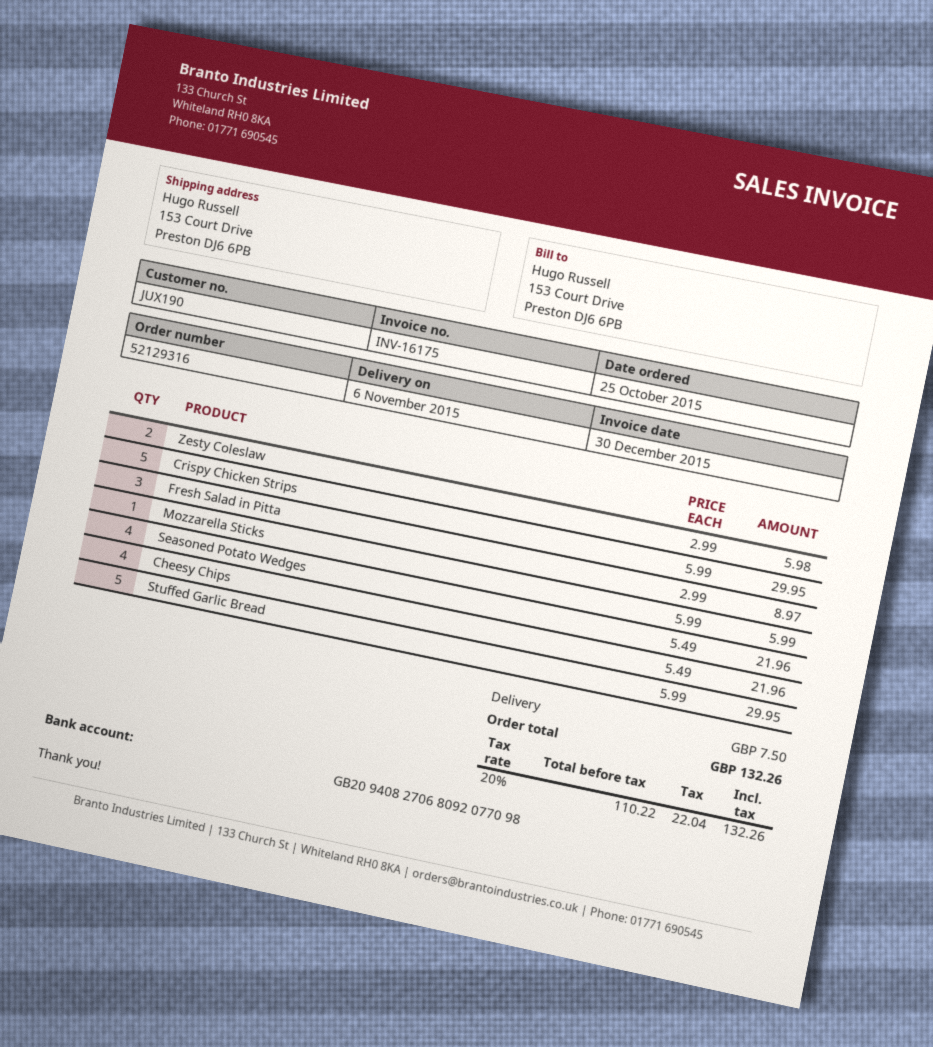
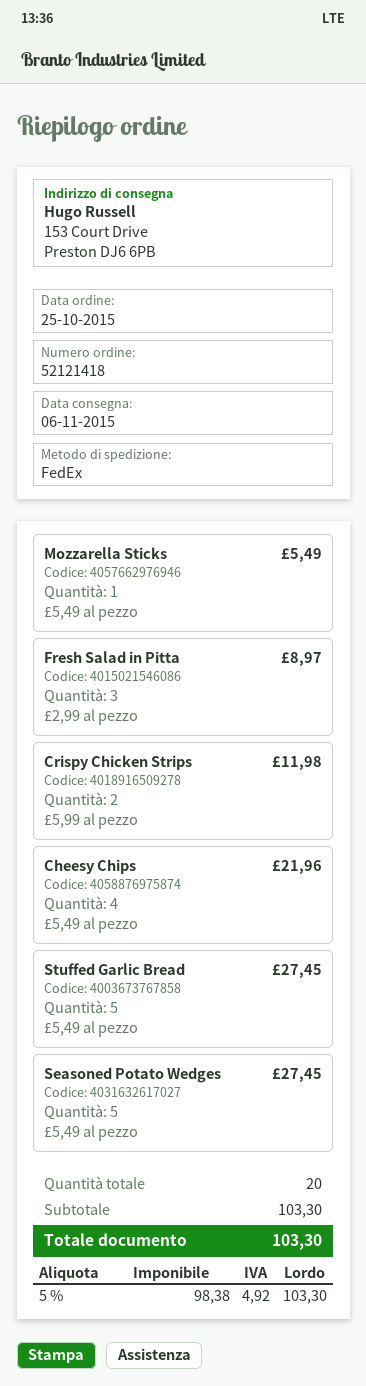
order number: 52129316 -> 52121418
Zesty Coleslaw: 2 x 2.99 = 5.98 -> none
Crispy Chicken Strips: 5 x 5.99 = 29.95 -> 2 x 5.99 = 11.98
Mozzarella Sticks: 1 x 5.99 = 5.99 -> 1 x 5.49 = 5.49
Seasoned Potato Wedges: 4 x 5.49 = 21.96 -> 5 x 5.49 = 27.45
Stuffed Garlic Bread: 5 x 5.99 = 29.95 -> 5 x 5.49 = 27.45
shipping: 7.50 -> none
net: 110.22 -> 98.38
tax: 20% = 22.04 -> 5% = 4.92
total: 132.26 -> 103.30

